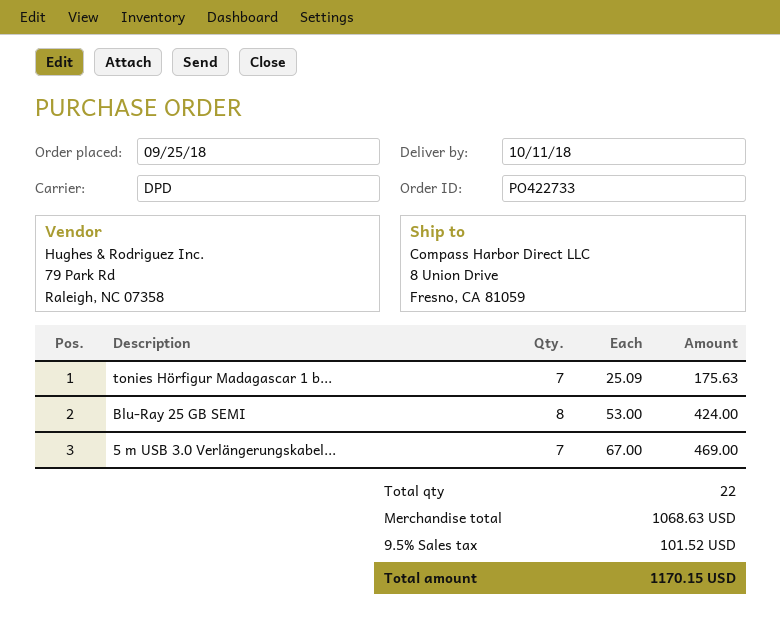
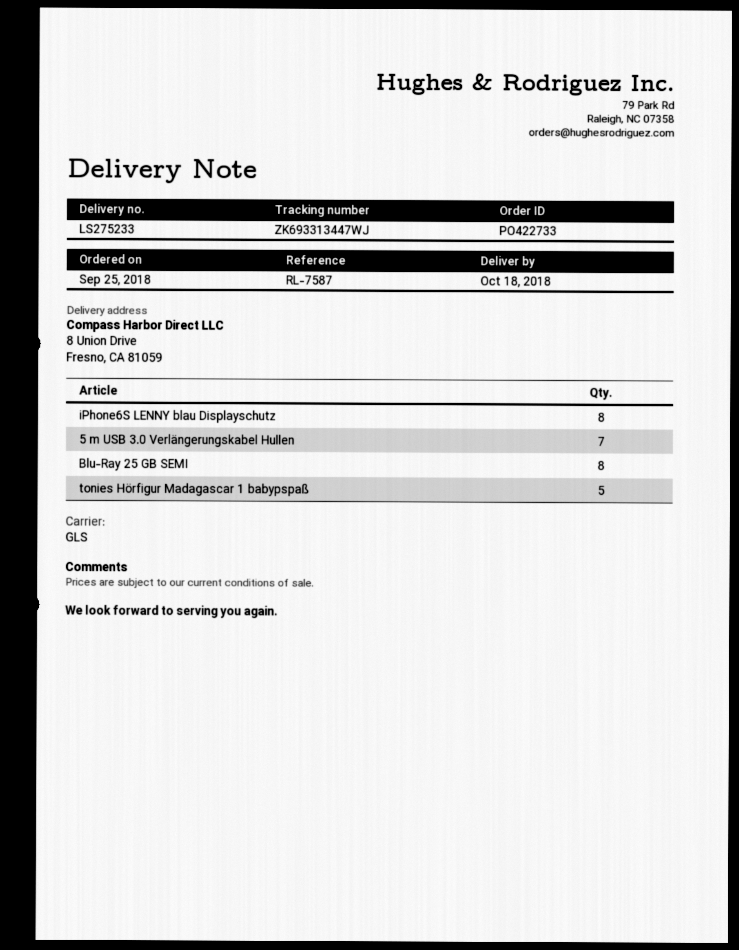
delivery date: 2018-10-11 -> 2018-10-18
shipping method: DPD -> GLS
tonies Hörfigur Madagascar 1 b...: 7 -> 5
iPhone6S LENNY blau Displayschutz: none -> 8

